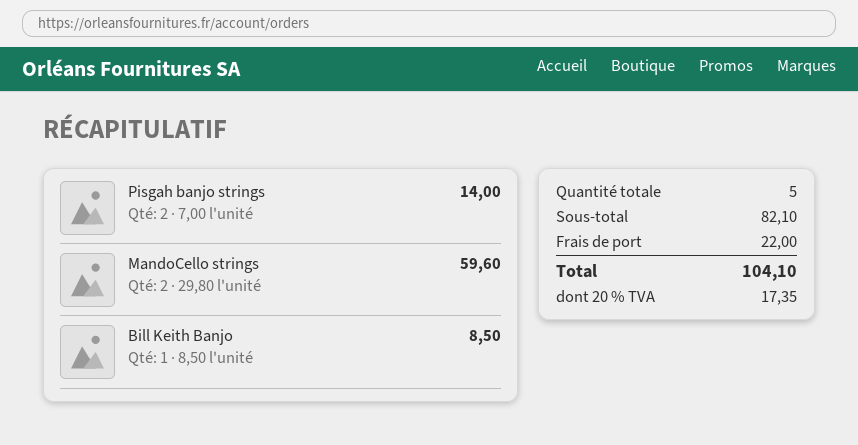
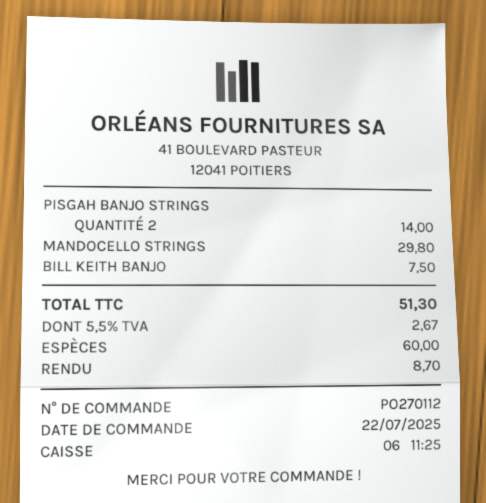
MandoCello strings: 2 for 59.60 -> 1 for 29.80
Bill Keith Banjo: 1 for 8.50 -> 1 for 7.50
shipping: 22.00 -> none
tax: 20% = 17.35 -> 5.5% = 2.67
total: 104.10 -> 51.30

